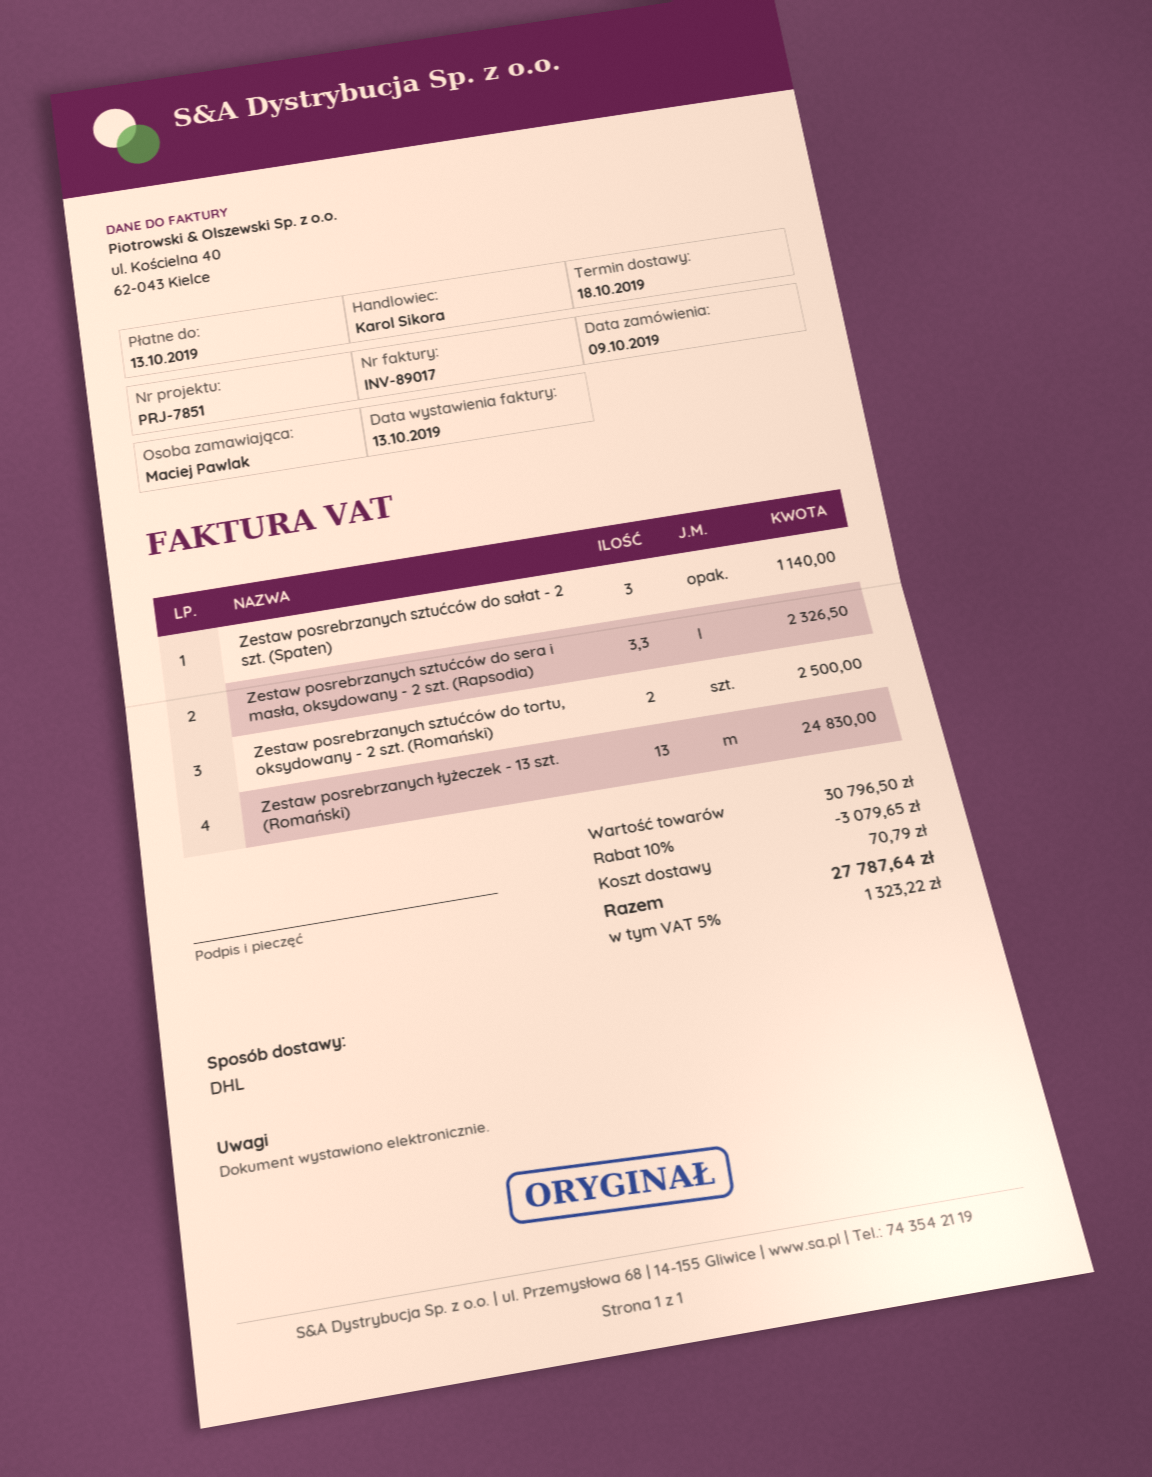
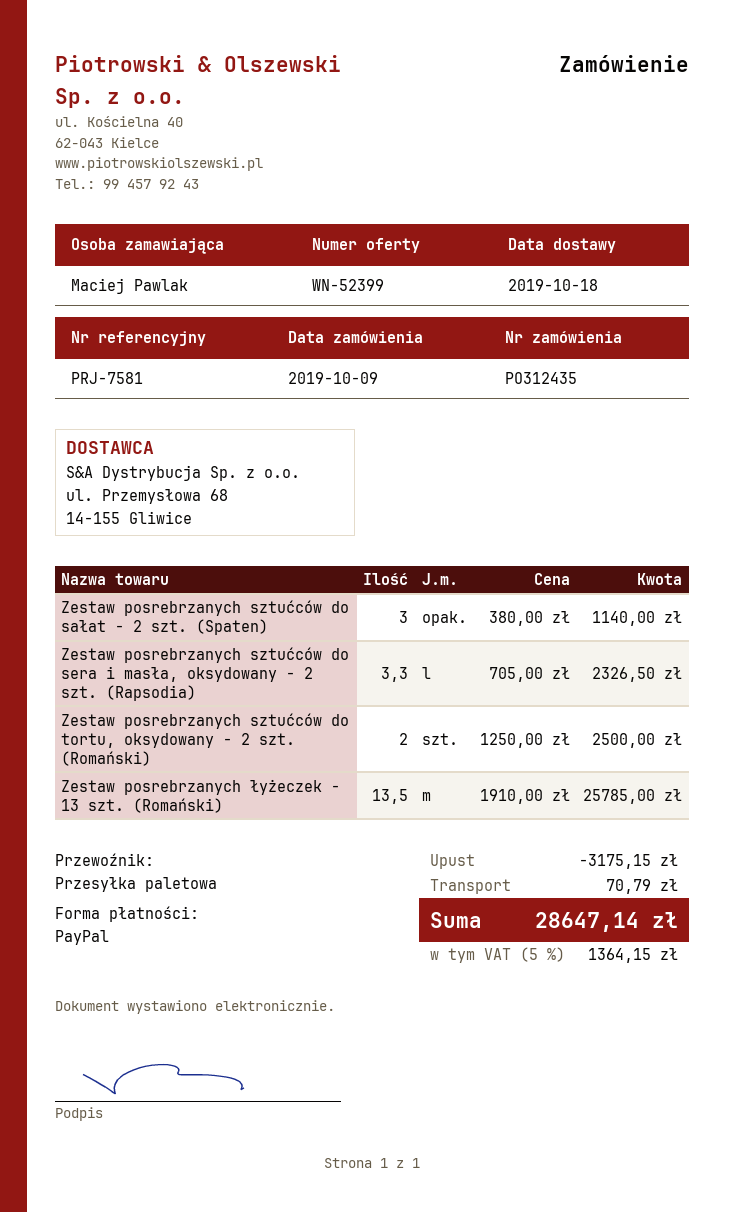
reference: PRJ-7851 -> PRJ-7581
shipping method: DHL -> pallet freight
Zestaw posrebrzanych łyżeczek - 13 szt. (Romański): 13 for 24830.00 -> 13.5 for 25785.00
discount: 3079.65 -> 3175.15
tax: 5% = 1323.22 -> 5% = 1364.15
total: 27787.64 -> 28647.14

